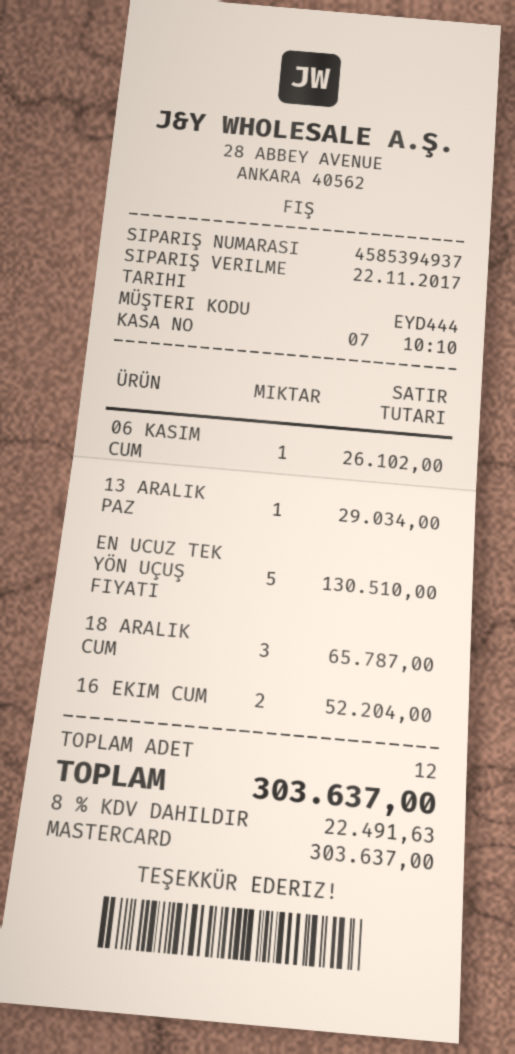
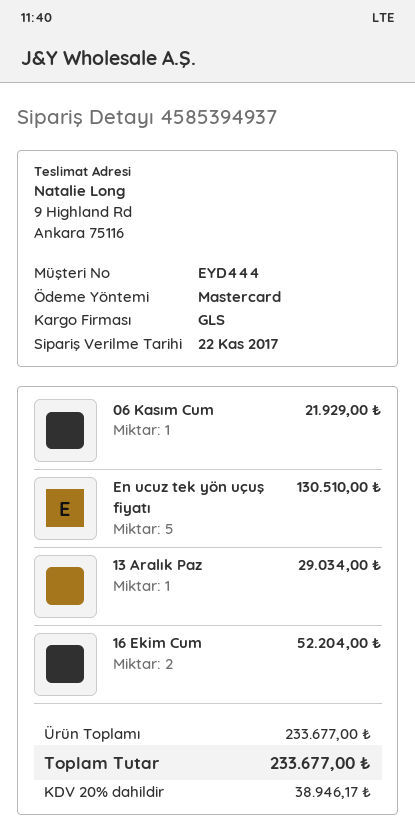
06 KASIM CUM: 1 for 26102.00 -> 1 for 21929.00
18 ARALIK CUM: 3 for 65787.00 -> none
tax: 8% = 22491.63 -> 20% = 38946.17
total: 303637.00 -> 233677.00

